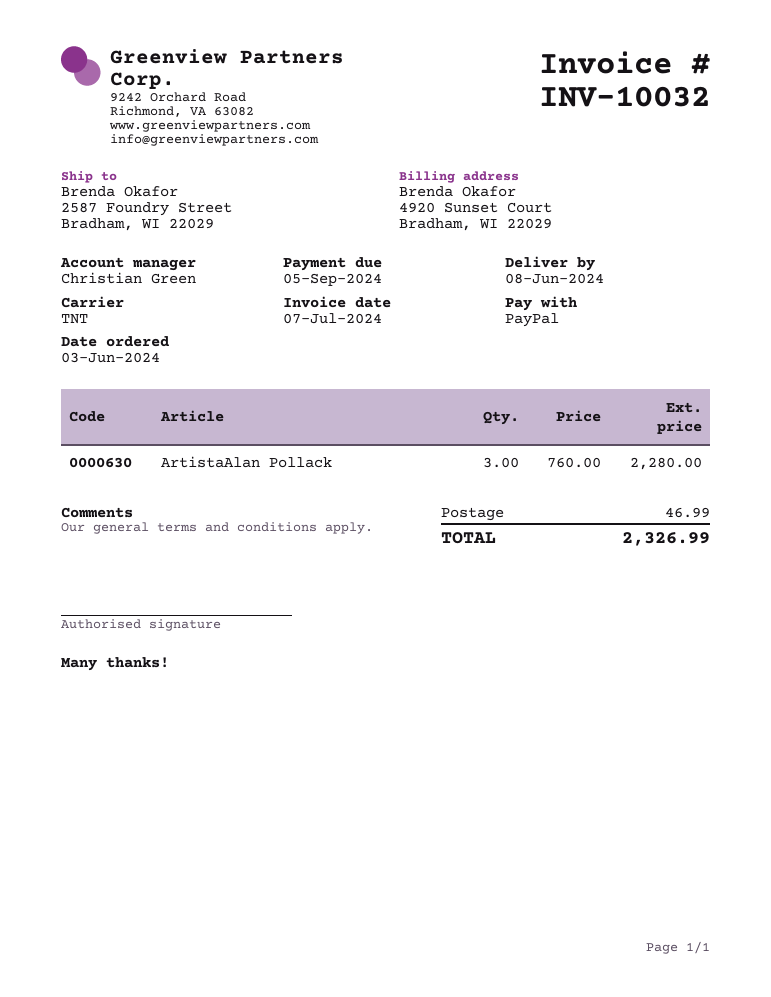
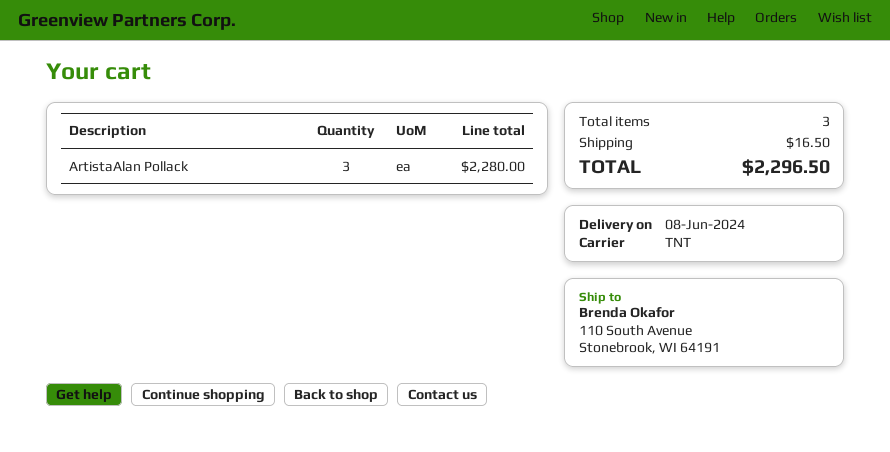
ship to: 2587 Foundry Street, Bradham, WI 22029 -> 110 South Avenue, Stonebrook, WI 64191
shipping: 46.99 -> 16.50
total: 2326.99 -> 2296.50

